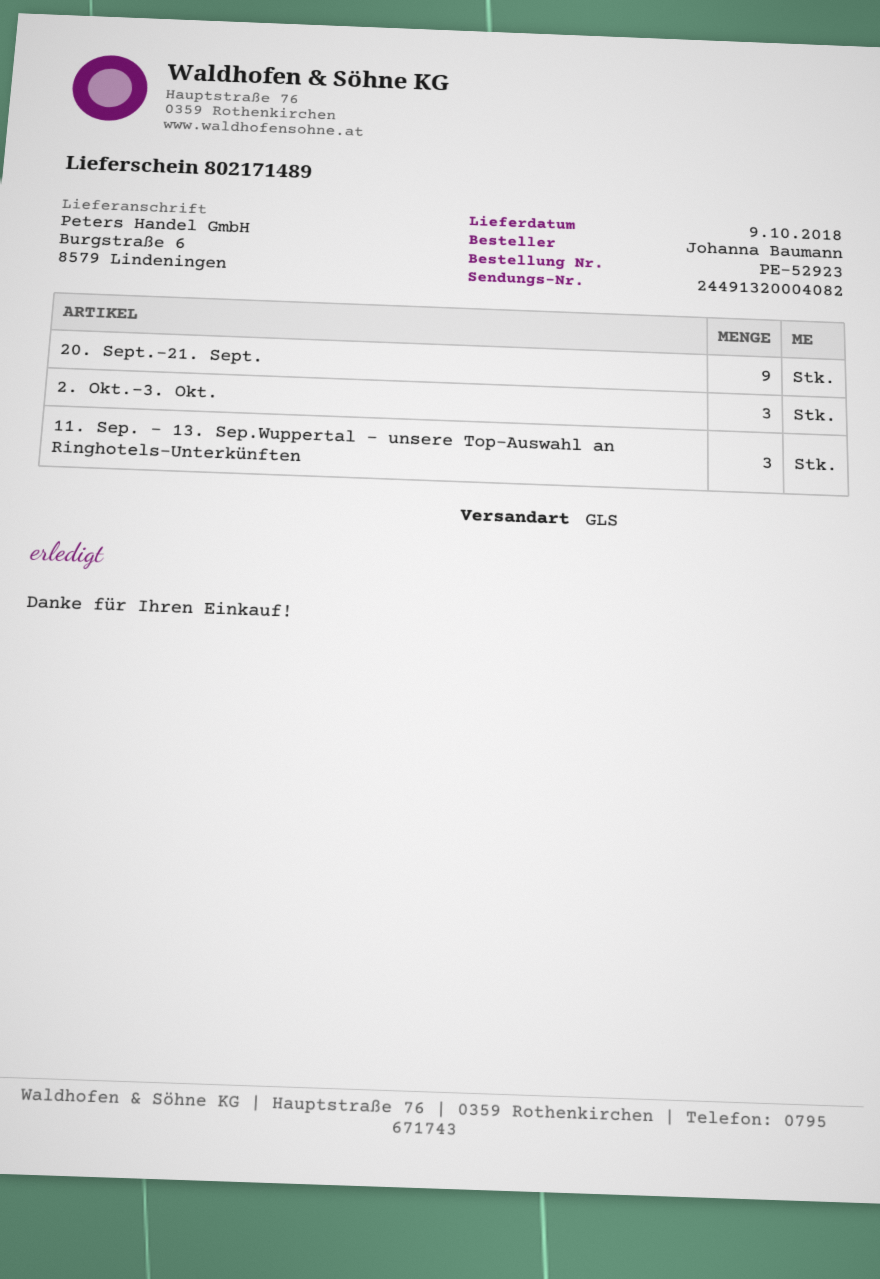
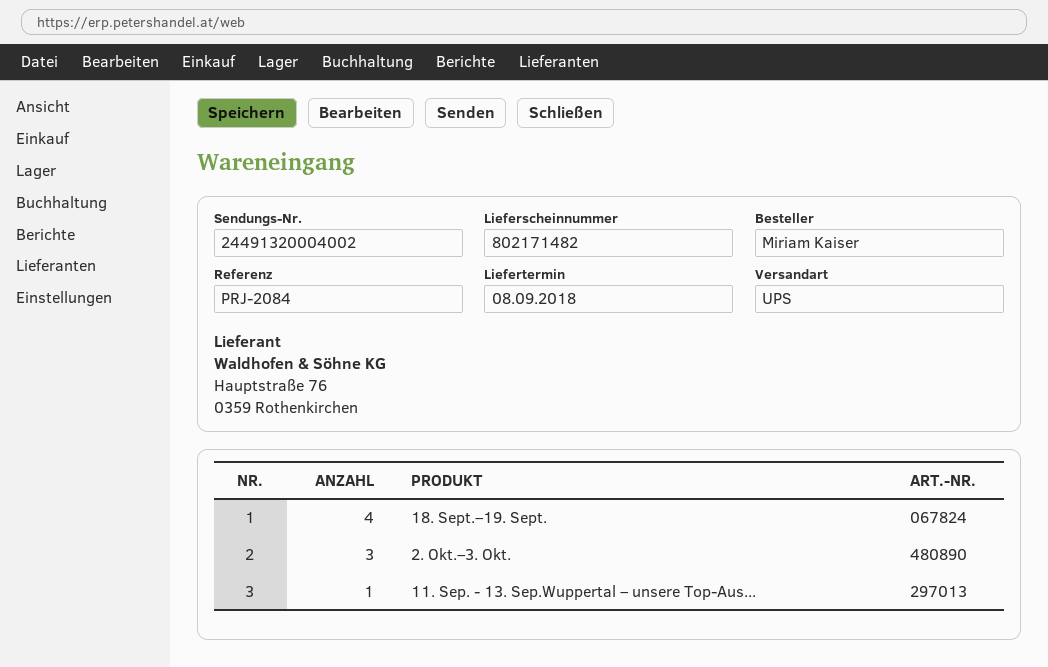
delivery note number: 802171489 -> 802171482
delivery date: 2018-10-09 -> 2018-09-08
ordered by: Johanna Baumann -> Miriam Kaiser
shipping method: GLS -> UPS
tracking number: 24491320004082 -> 24491320004002
20. Sept.–21. Sept.: 9 -> none
11. Sep. - 13. Sep.Wuppertal – unsere Top-Auswahl an Ringhotels-Unterkünften: 3 -> 1
18. Sept.–19. Sept.: none -> 4

